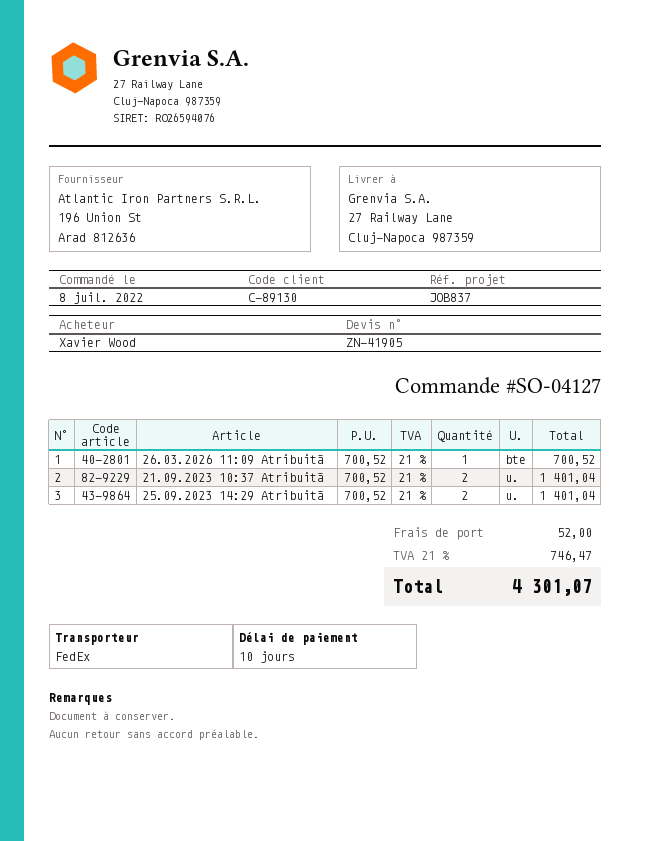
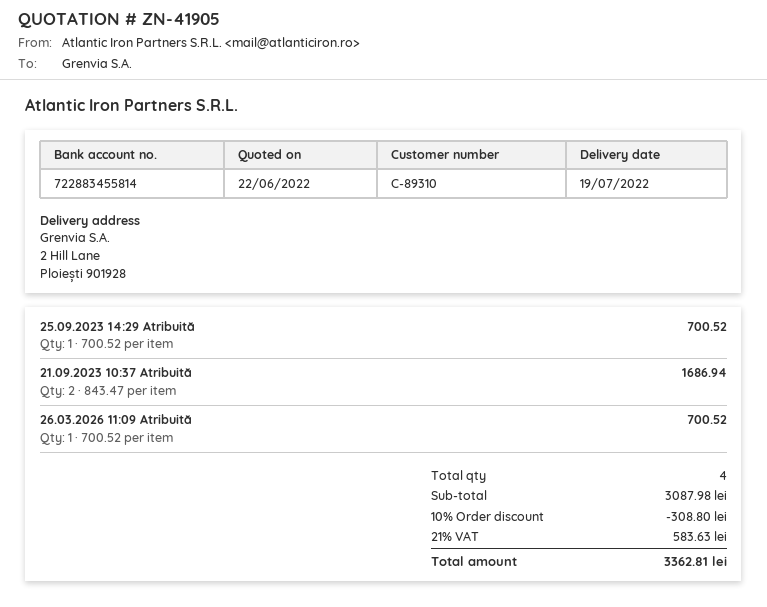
customer number: C-89130 -> C-89310
ship to: 27 Railway Lane, Cluj-Napoca 987359 -> 2 Hill Lane, Ploiești 901928
21.09.2023 10:37 Atribuită: 2 x 700.52 = 1401.04 -> 2 x 843.47 = 1686.94
25.09.2023 14:29 Atribuită: 2 x 700.52 = 1401.04 -> 1 x 700.52 = 700.52
discount: none -> 10% = 308.80
shipping: 52.00 -> none
tax: 21% = 746.47 -> 21% = 583.63
total: 4301.07 -> 3362.81

